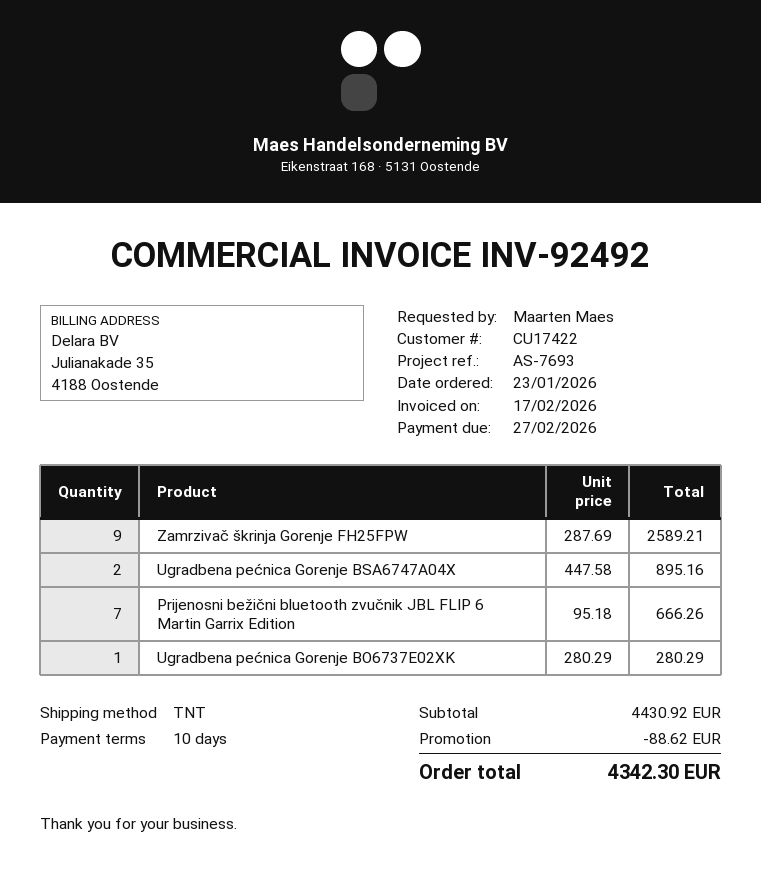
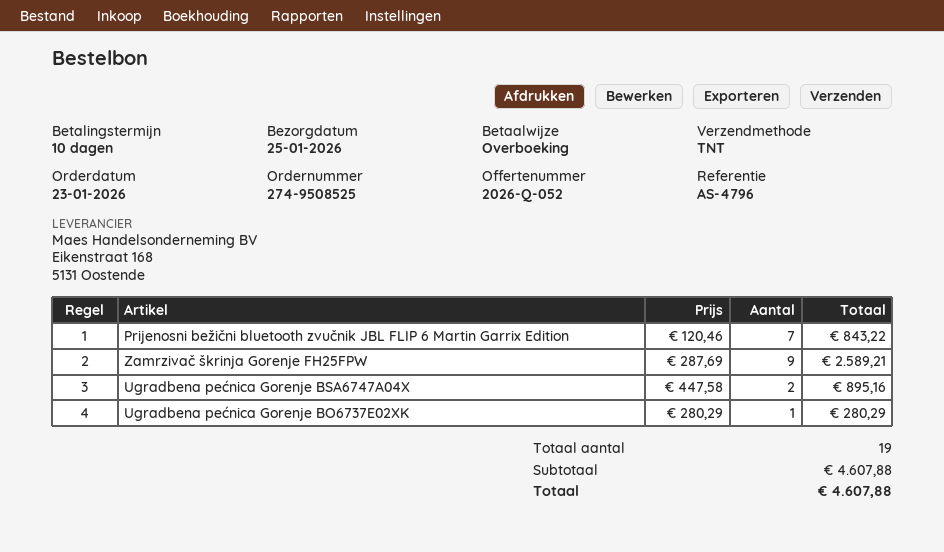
reference: AS-7693 -> AS-4796
Prijenosni bežični bluetooth zvučnik JBL FLIP 6 Martin Garrix Edition: 7 x 95.18 = 666.26 -> 7 x 120.46 = 843.22
subtotal: 4430.92 -> 4607.88
discount: 88.62 -> none
total: 4342.30 -> 4607.88

